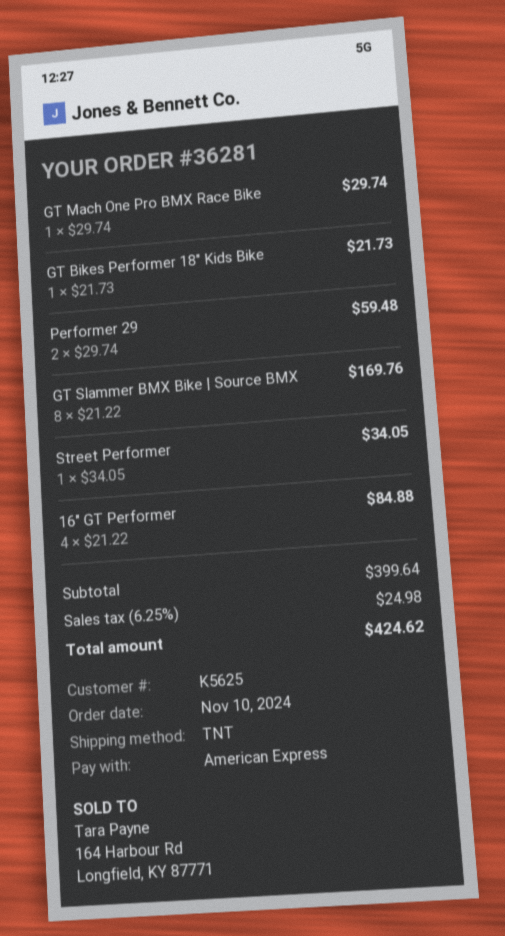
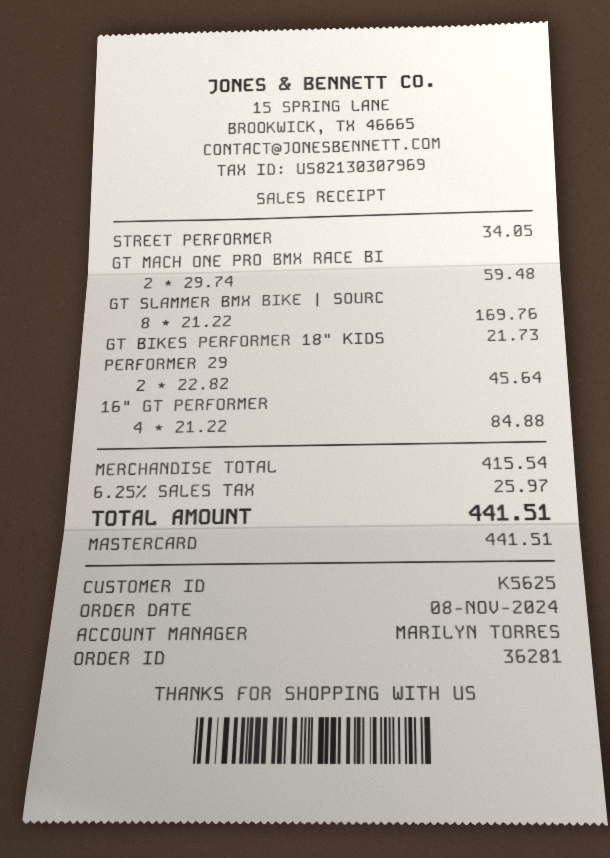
order date: 2024-11-10 -> 2024-11-08
payment method: American Express -> Mastercard
GT Mach One Pro BMX Race Bike: 1 x 29.74 = 29.74 -> 2 x 29.74 = 59.48
Performer 29: 2 x 29.74 = 59.48 -> 2 x 22.82 = 45.64
subtotal: 399.64 -> 415.54
tax: 6.25% = 24.98 -> 6.25% = 25.97
total: 424.62 -> 441.51

